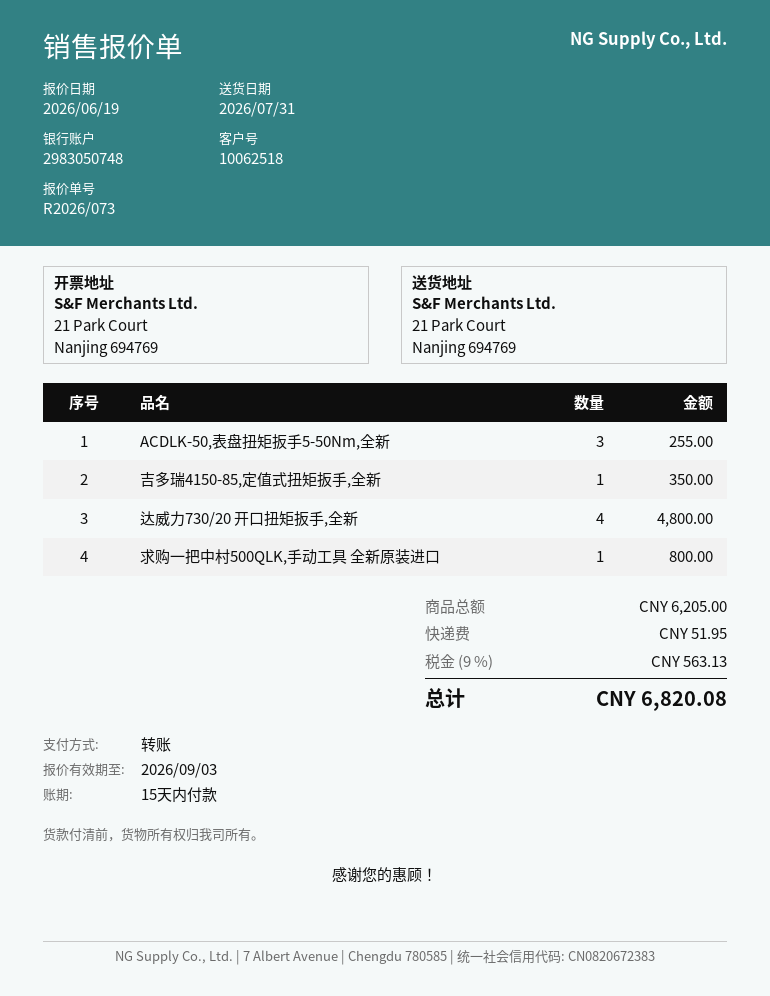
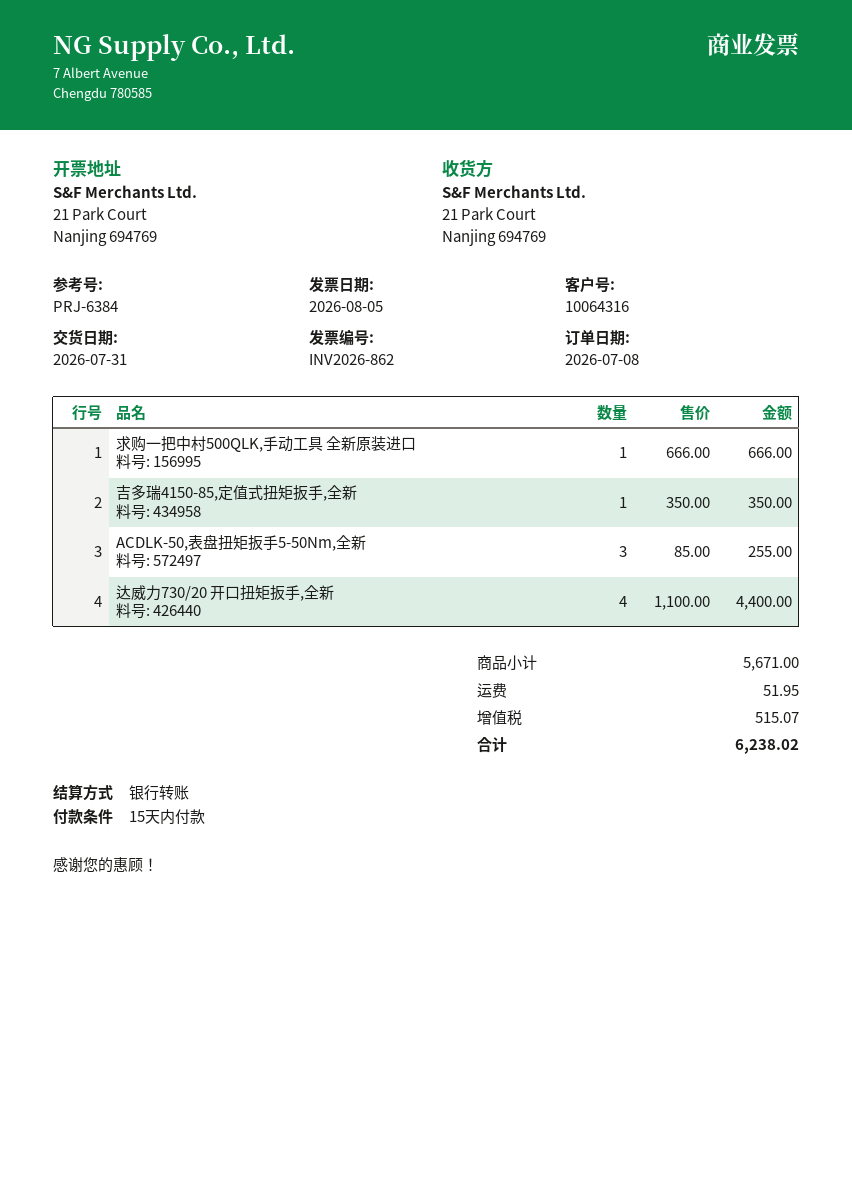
customer number: 10062518 -> 10064316
达威力730/20 开口扭矩扳手,全新: 4 for 4800.00 -> 4 for 4400.00
求购一把中村500QLK,手动工具 全新原装进口: 1 for 800.00 -> 1 for 666.00
subtotal: 6205.00 -> 5671.00
tax: 563.13 -> 515.07
total: 6820.08 -> 6238.02

